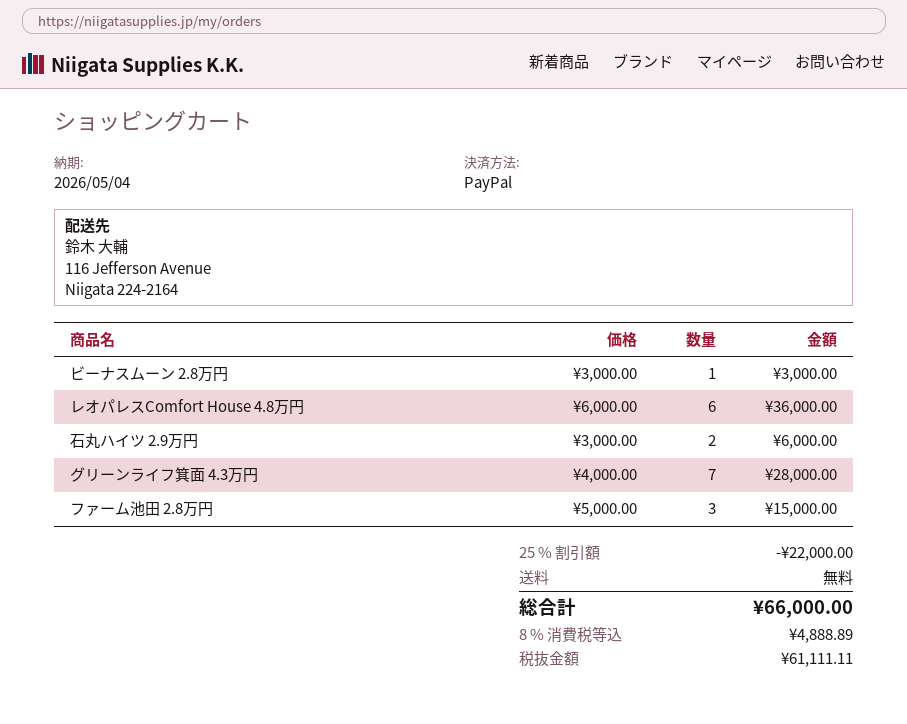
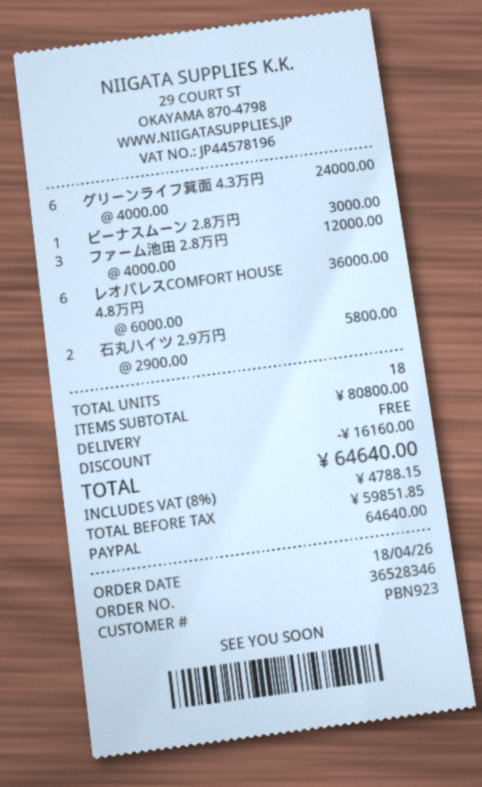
石丸ハイツ 2.9万円: 2 x 3000.00 = 6000.00 -> 2 x 2900.00 = 5800.00
グリーンライフ箕面 4.3万円: 7 x 4000.00 = 28000.00 -> 6 x 4000.00 = 24000.00
ファーム池田 2.8万円: 3 x 5000.00 = 15000.00 -> 3 x 4000.00 = 12000.00
discount: 22000.00 -> 16160.00
net: 61111.11 -> 59851.85
tax: 8% = 4888.89 -> 8% = 4788.15
total: 66000.00 -> 64640.00

